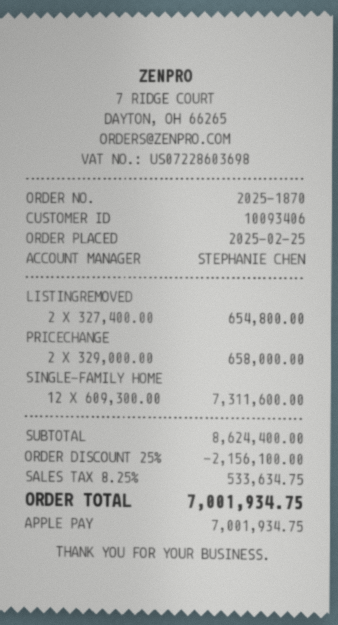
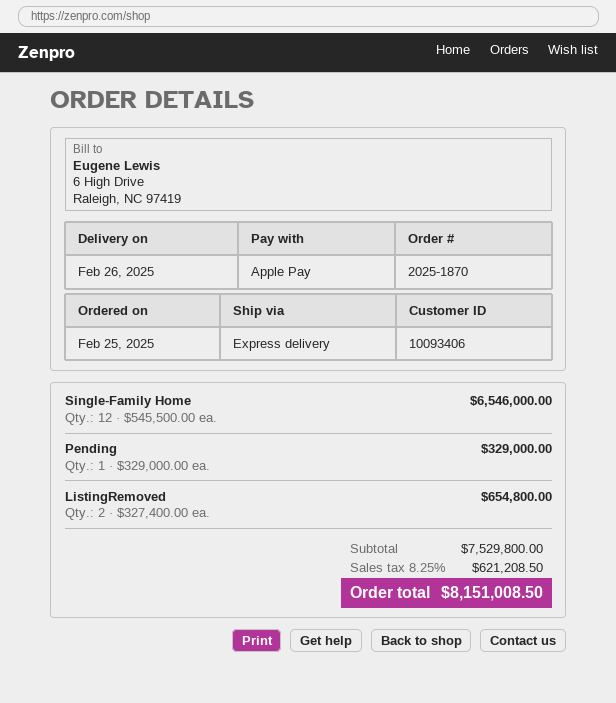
PRICECHANGE: 2 x 329000.00 = 658000.00 -> none
SINGLE-FAMILY HOME: 12 x 609300.00 = 7311600.00 -> 12 x 545500.00 = 6546000.00
Pending: none -> 1 x 329000.00 = 329000.00
subtotal: 8624400.00 -> 7529800.00
discount: 25% = 2156100.00 -> none
tax: 8.25% = 533634.75 -> 8.25% = 621208.50
total: 7001934.75 -> 8151008.50

